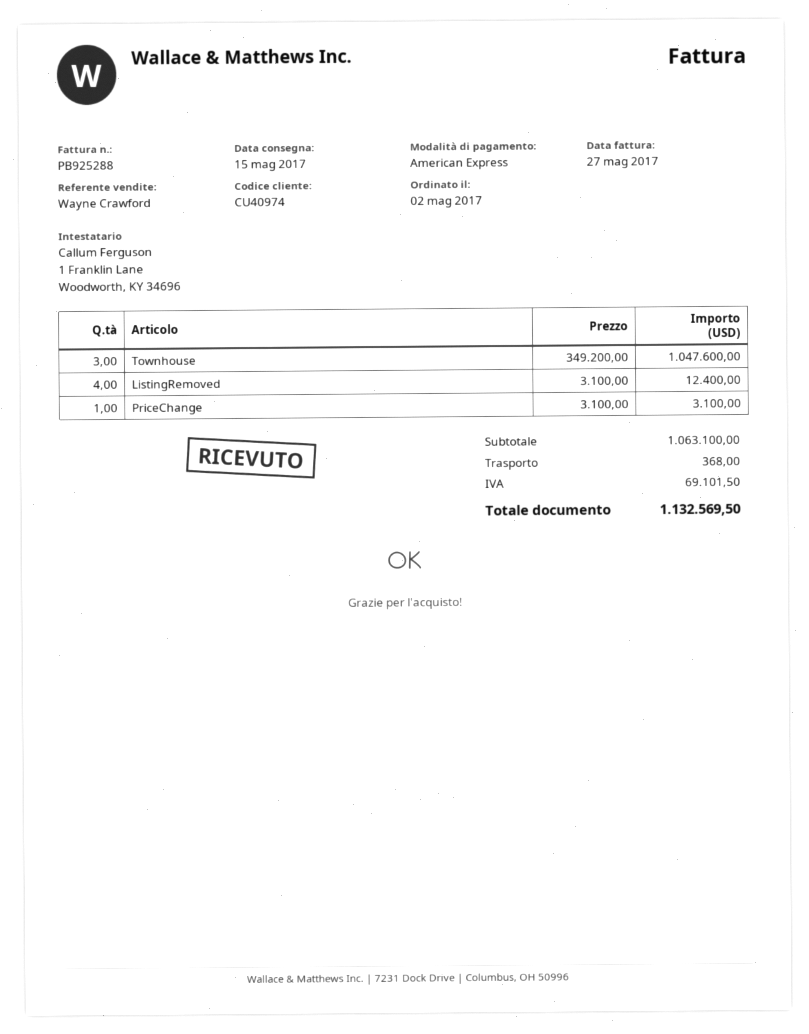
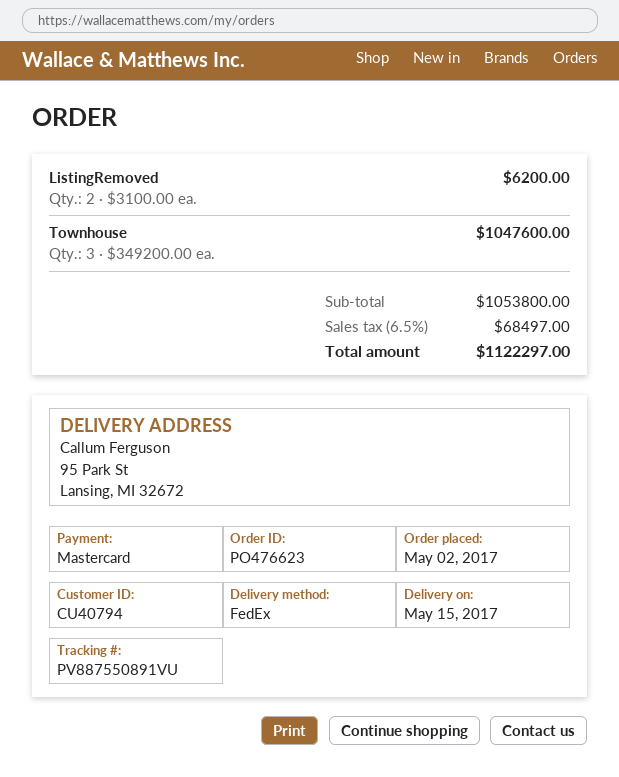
customer number: CU40974 -> CU40794
payment method: American Express -> Mastercard
ListingRemoved: 4 x 3100.00 = 12400.00 -> 2 x 3100.00 = 6200.00
PriceChange: 1 x 3100.00 = 3100.00 -> none
subtotal: 1063100.00 -> 1053800.00
shipping: 368.00 -> none
tax: 69101.50 -> 68497.00
total: 1132569.50 -> 1122297.00

